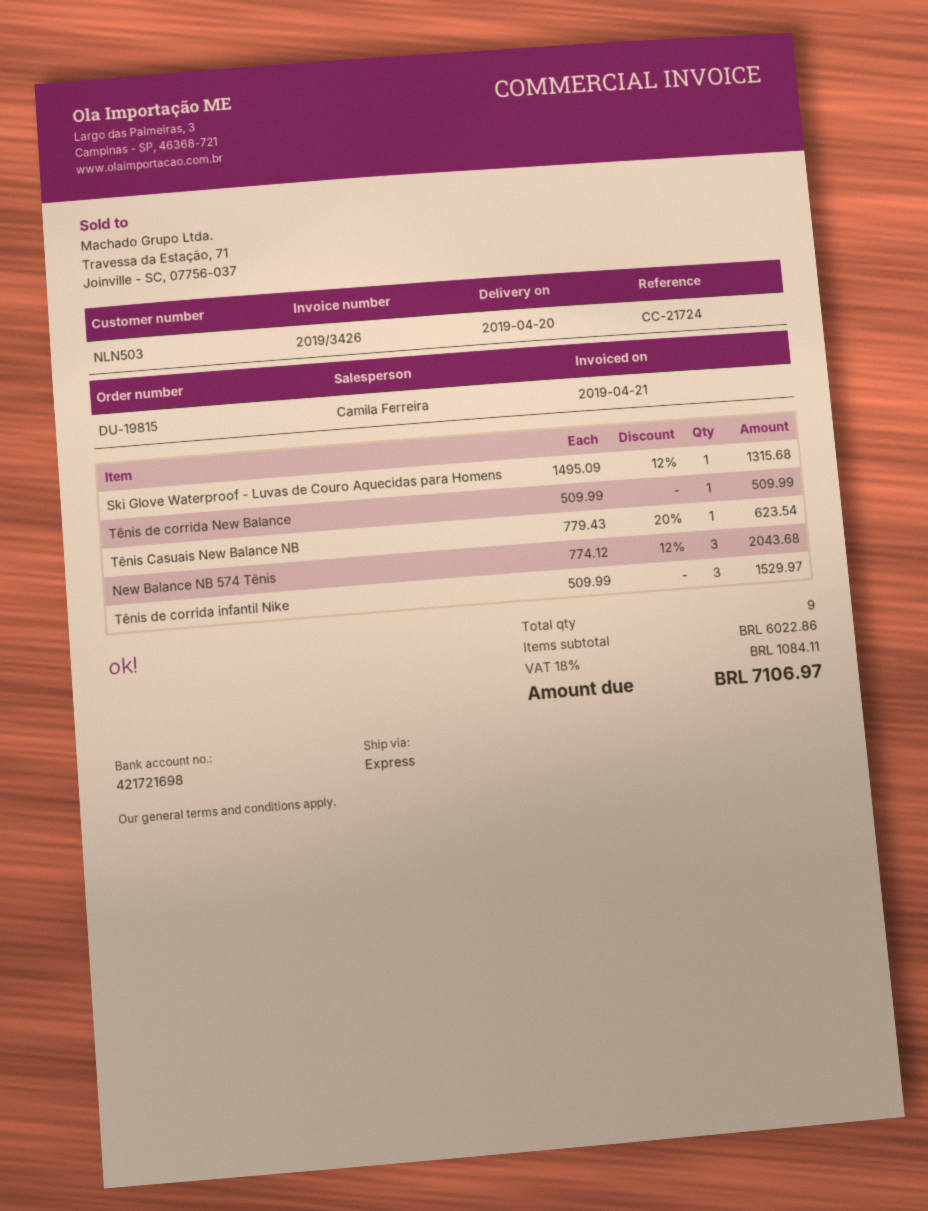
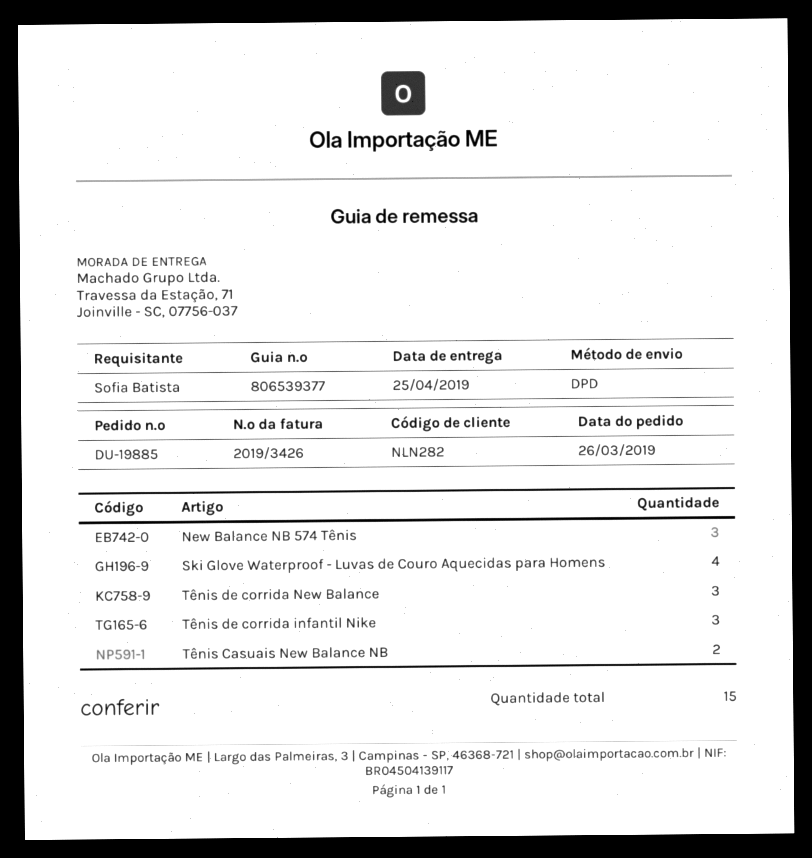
order number: DU-19815 -> DU-19885
delivery date: 2019-04-20 -> 2019-04-25
customer number: NLN503 -> NLN282
shipping method: express -> DPD
Ski Glove Waterproof - Luvas de Couro Aquecidas para Homens: 1 -> 4
Tênis de corrida New Balance: 1 -> 3
Tênis Casuais New Balance NB: 1 -> 2
total quantity: 9 -> 15

